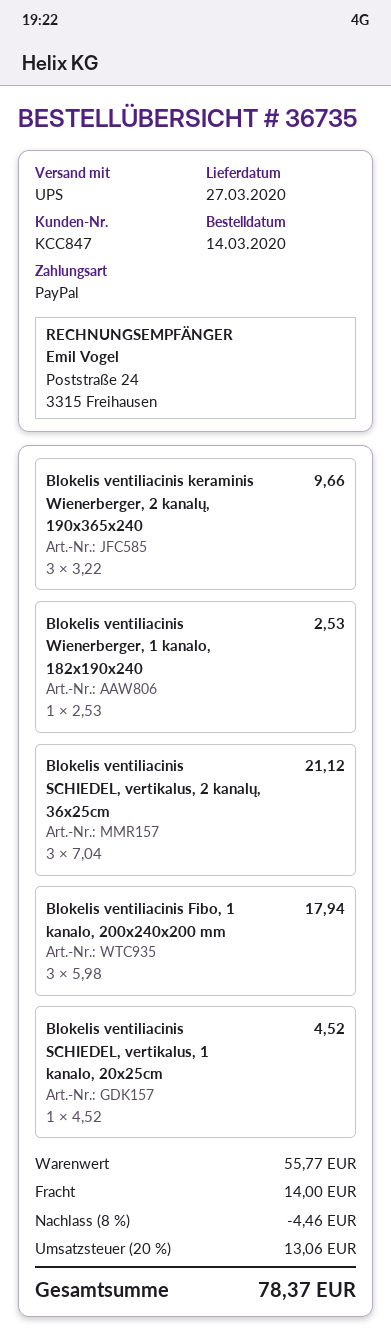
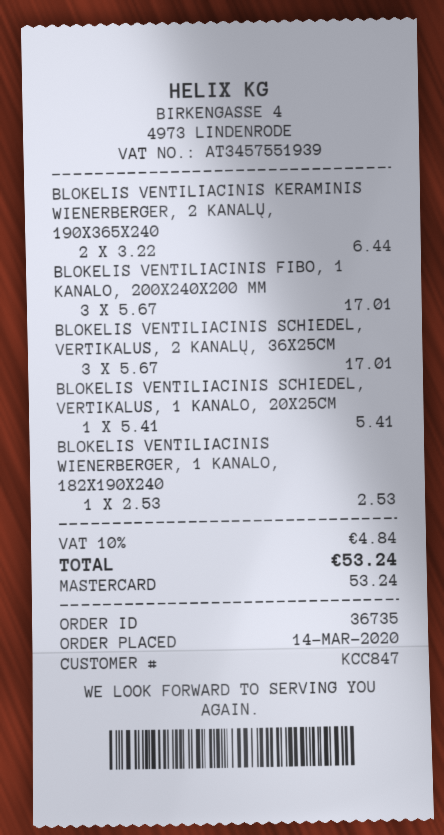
payment method: PayPal -> Mastercard
Blokelis ventiliacinis keraminis Wienerberger, 2 kanalų, 190x365x240: 3 x 3.22 = 9.66 -> 2 x 3.22 = 6.44
Blokelis ventiliacinis SCHIEDEL, vertikalus, 2 kanalų, 36x25cm: 3 x 7.04 = 21.12 -> 3 x 5.67 = 17.01
Blokelis ventiliacinis Fibo, 1 kanalo, 200x240x200 mm: 3 x 5.98 = 17.94 -> 3 x 5.67 = 17.01
Blokelis ventiliacinis SCHIEDEL, vertikalus, 1 kanalo, 20x25cm: 1 x 4.52 = 4.52 -> 1 x 5.41 = 5.41
discount: 8% = 4.46 -> none
shipping: 14.00 -> none
tax: 20% = 13.06 -> 10% = 4.84
total: 78.37 -> 53.24

